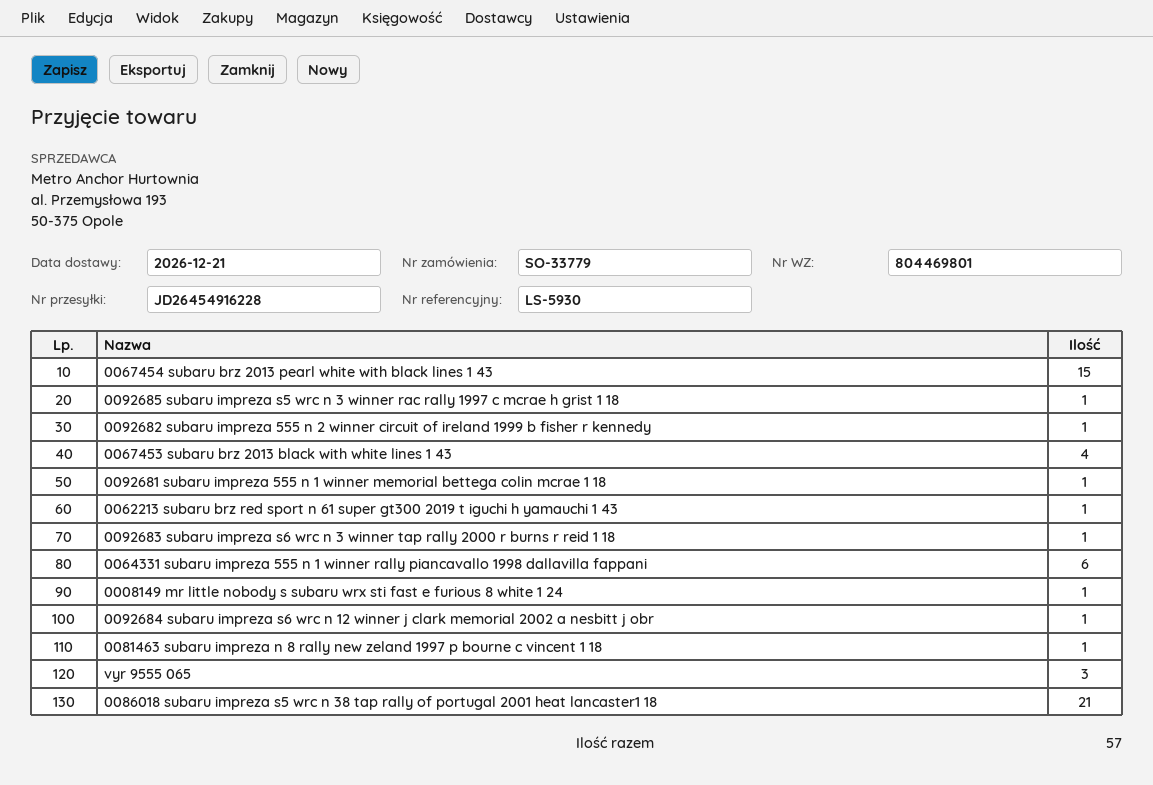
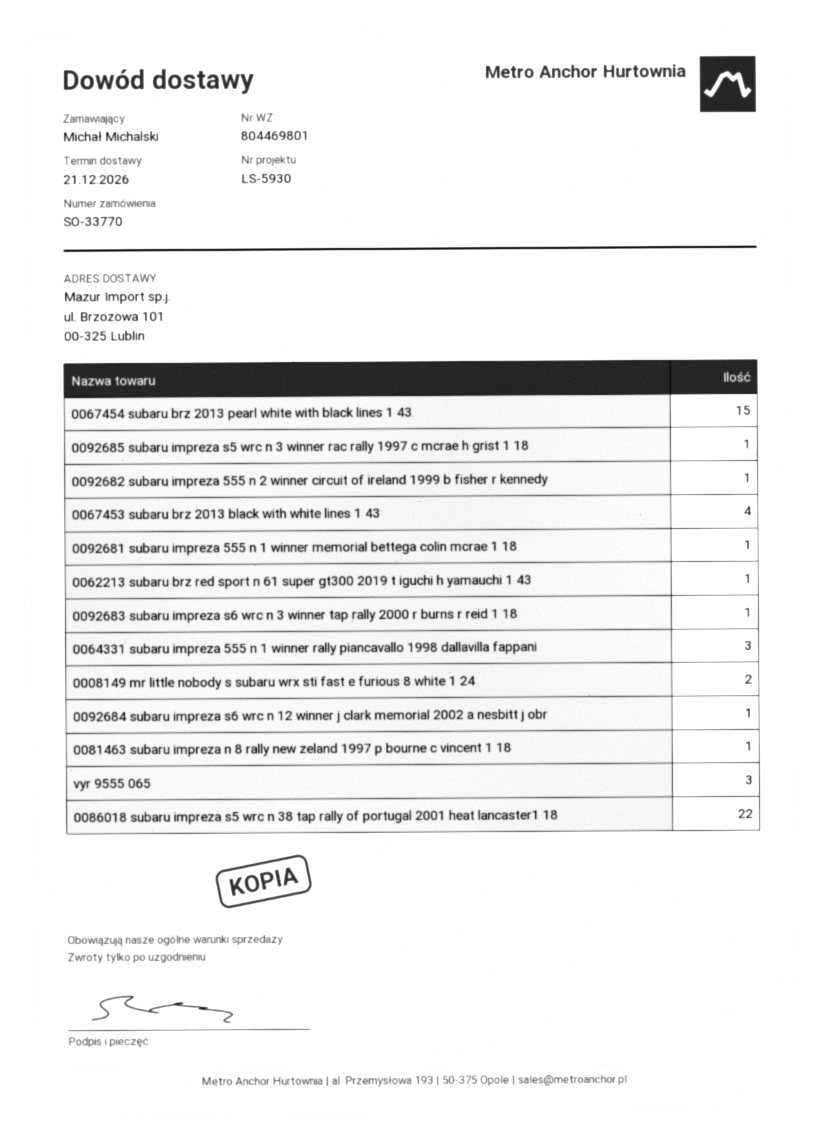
order number: SO-33779 -> SO-33770
0064331 subaru impreza 555 n 1 winner rally piancavallo 1998 dallavilla fappani: 6 -> 3
0008149 mr little nobody s subaru wrx sti fast e furious 8 white 1 24: 1 -> 2
0086018 subaru impreza s5 wrc n 38 tap rally of portugal 2001 heat lancaster1 18: 21 -> 22

